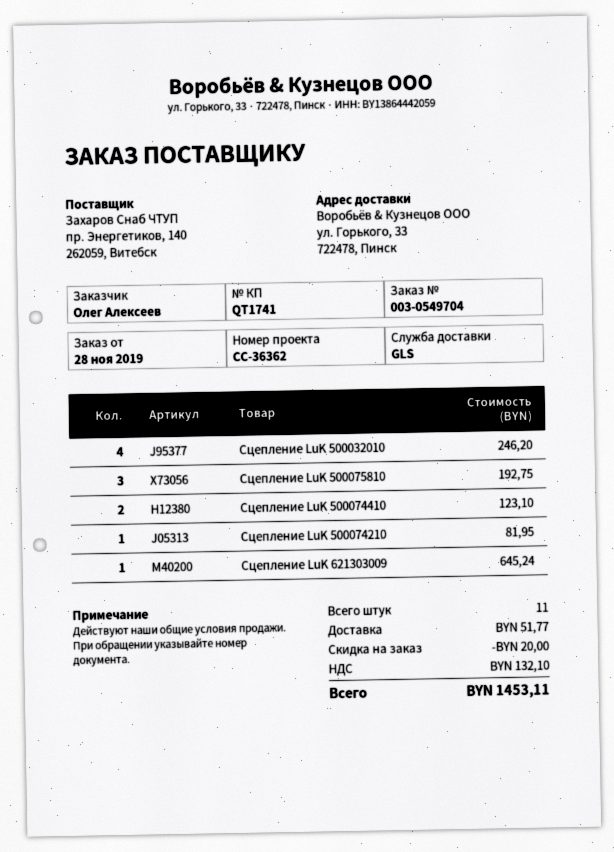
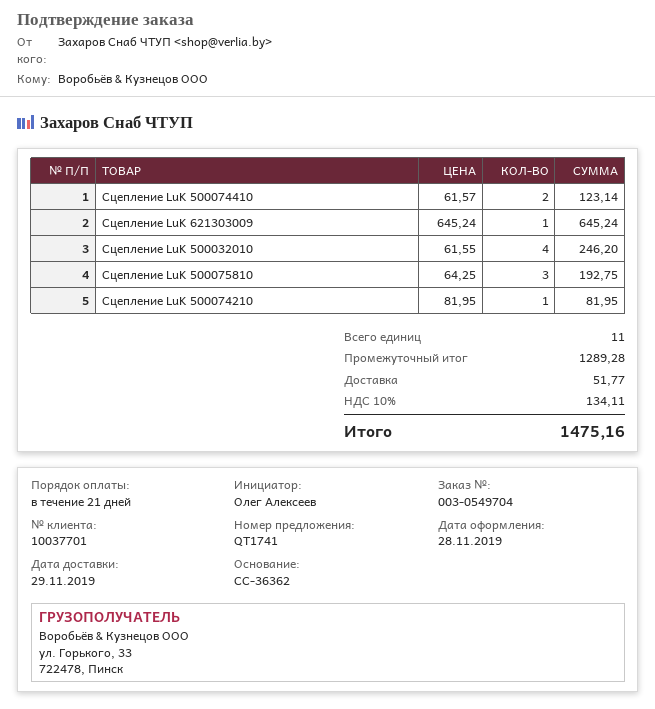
Сцепление LuK 500074410: 2 for 123.10 -> 2 for 123.14
discount: 20.00 -> none
tax: 132.10 -> 134.11
total: 1453.11 -> 1475.16

